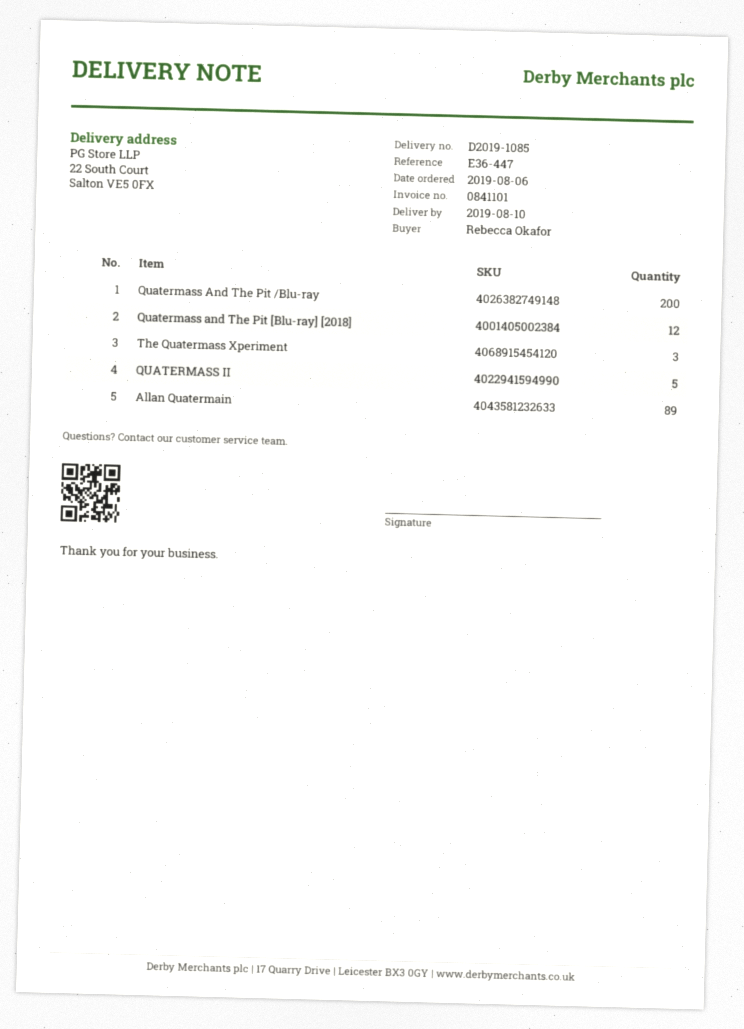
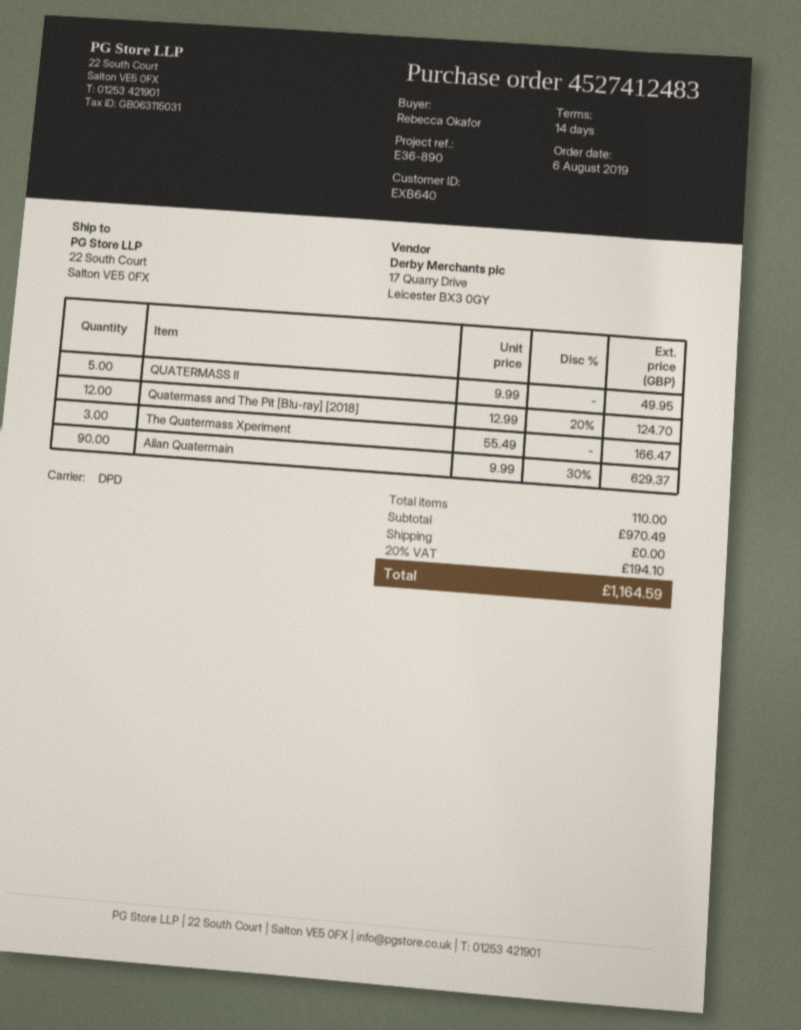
reference: E36-447 -> E36-890
Quatermass And The Pit /Blu-ray: 200 -> none
Allan Quatermain: 89 -> 90

